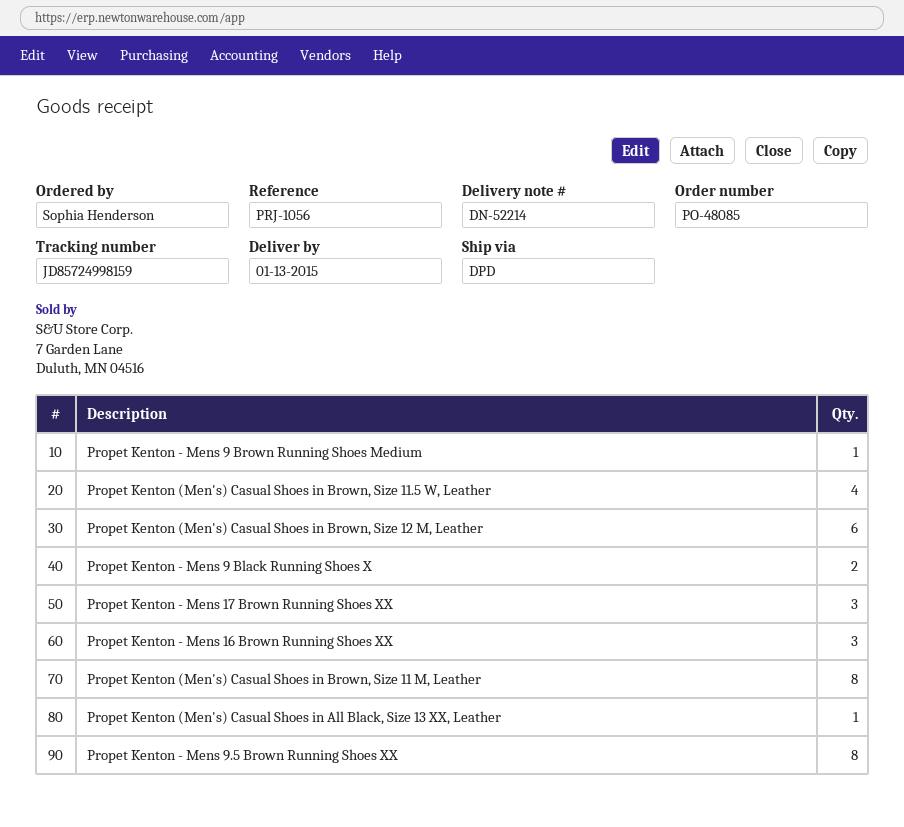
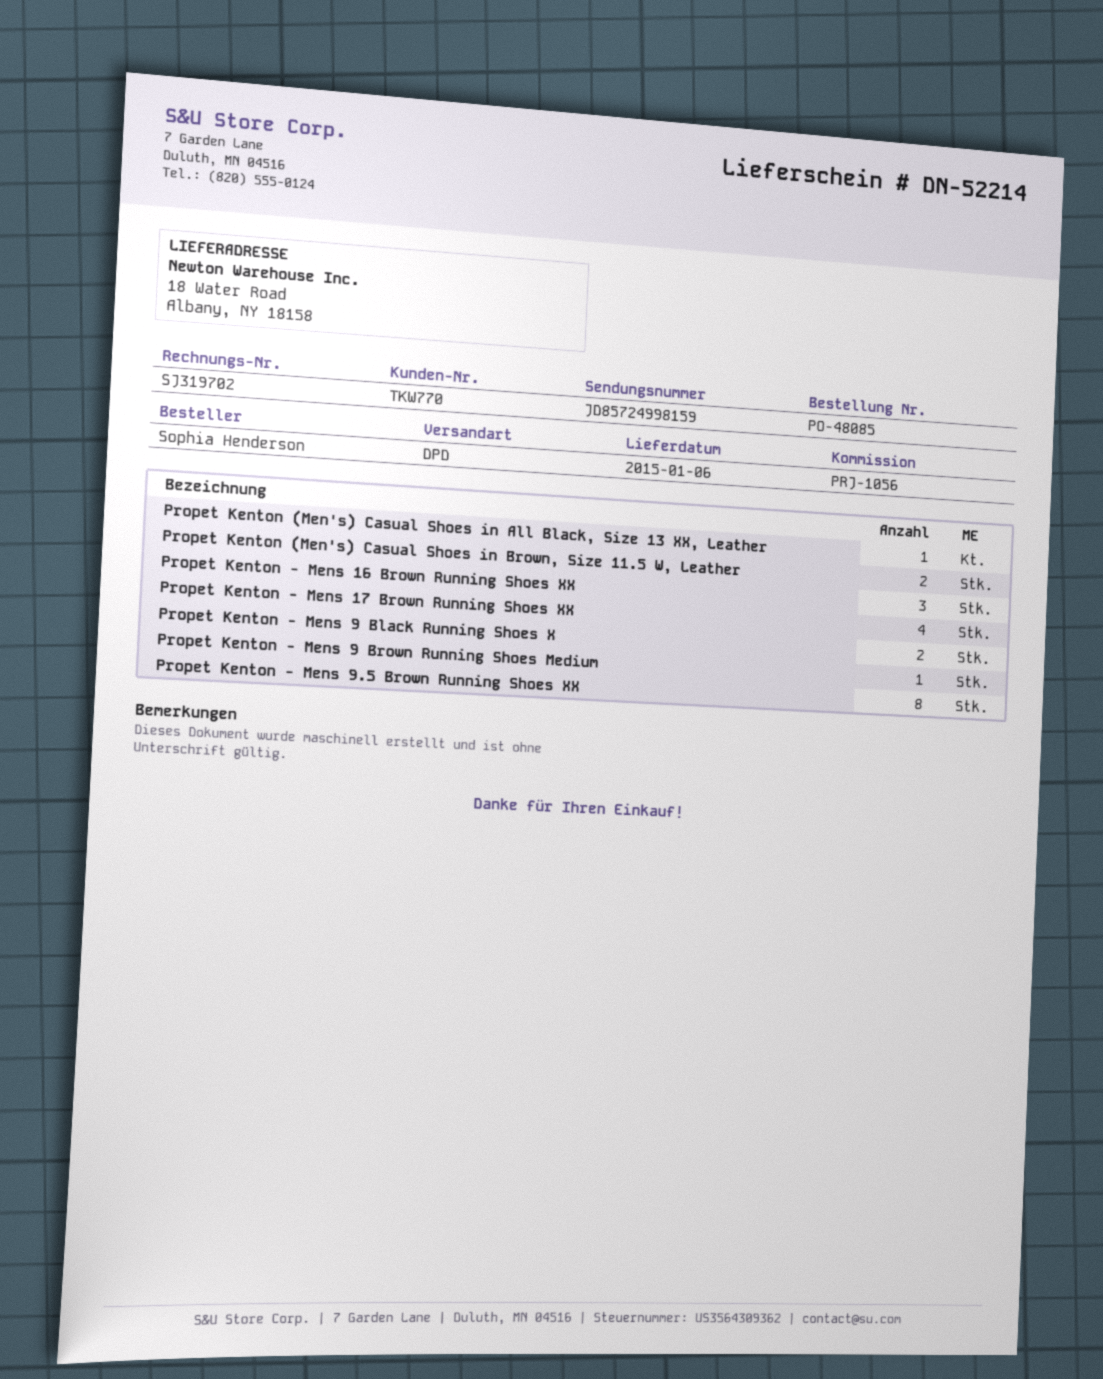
delivery date: 2015-01-13 -> 2015-01-06
Propet Kenton (Men's) Casual Shoes in Brown, Size 11.5 W, Leather: 4 -> 2
Propet Kenton (Men's) Casual Shoes in Brown, Size 12 M, Leather: 6 -> none
Propet Kenton - Mens 17 Brown Running Shoes XX: 3 -> 4
Propet Kenton (Men's) Casual Shoes in Brown, Size 11 M, Leather: 8 -> none

